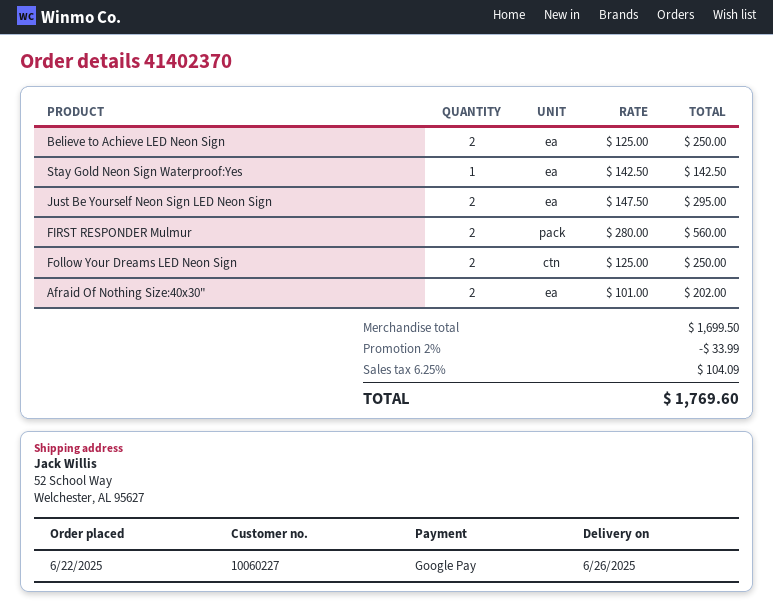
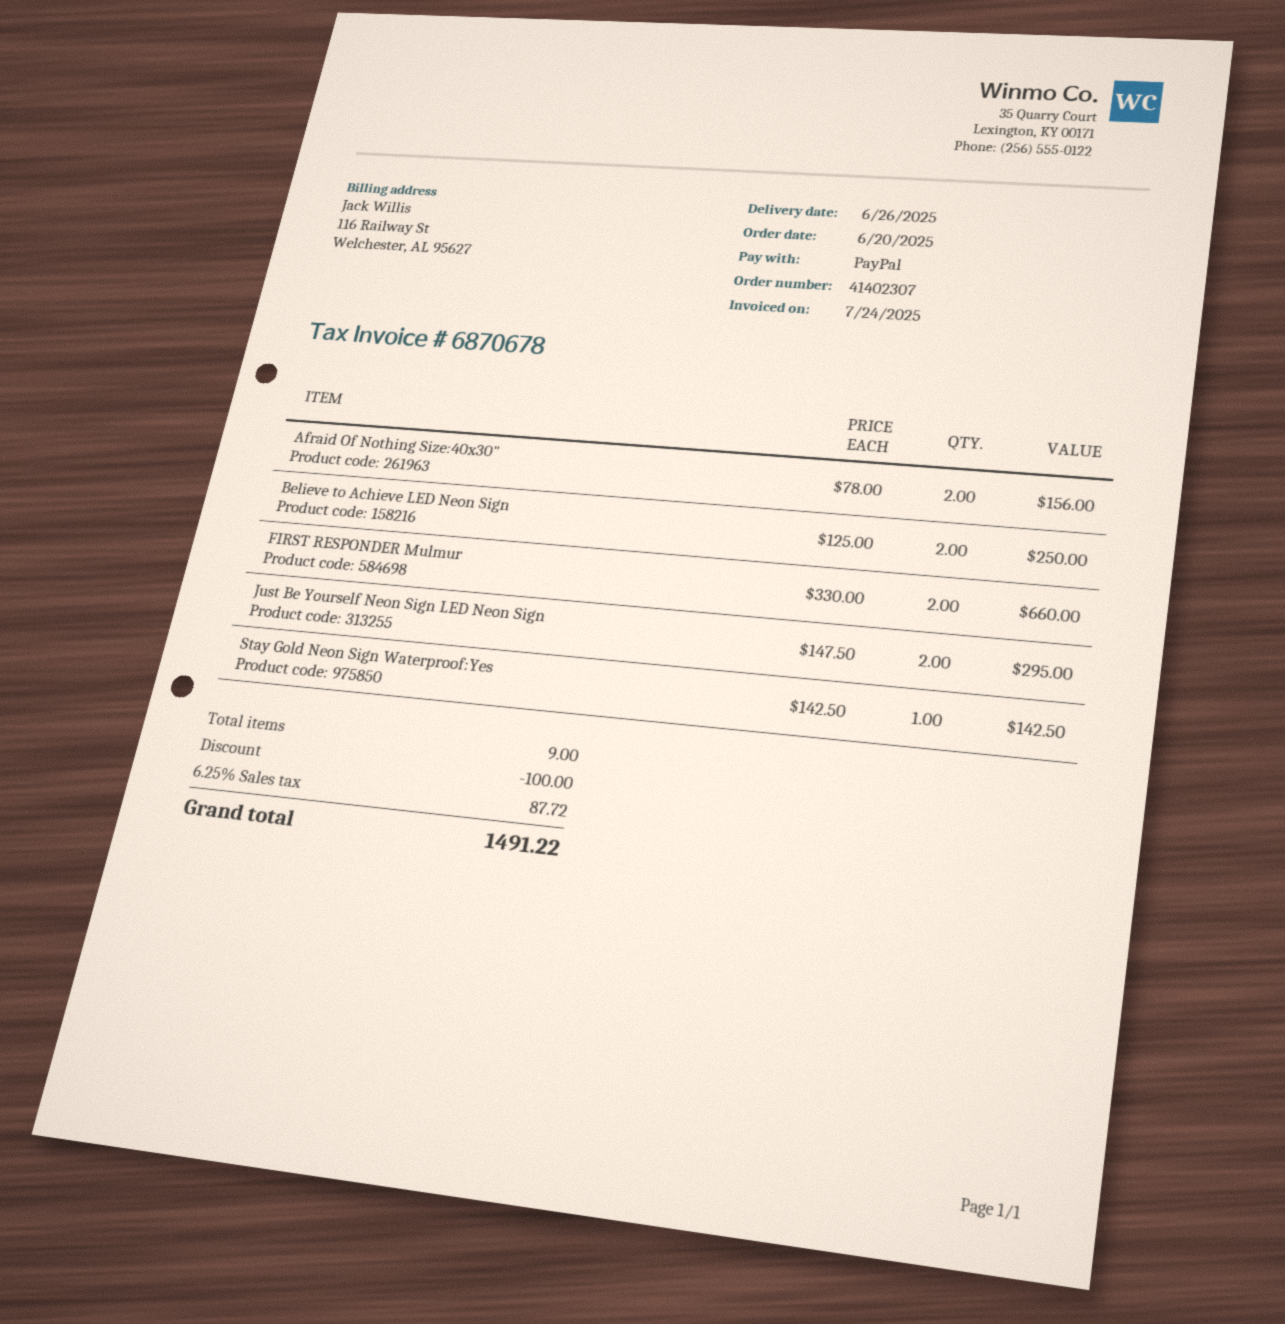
order number: 41402370 -> 41402307
order date: 2025-06-22 -> 2025-06-20
payment method: Google Pay -> PayPal
FIRST RESPONDER Mulmur: 2 x 280.00 = 560.00 -> 2 x 330.00 = 660.00
Follow Your Dreams LED Neon Sign: 2 x 125.00 = 250.00 -> none
Afraid Of Nothing Size:40x30": 2 x 101.00 = 202.00 -> 2 x 78.00 = 156.00
discount: 33.99 -> 100.00
tax: 6.25% = 104.09 -> 6.25% = 87.72
total: 1769.60 -> 1491.22

